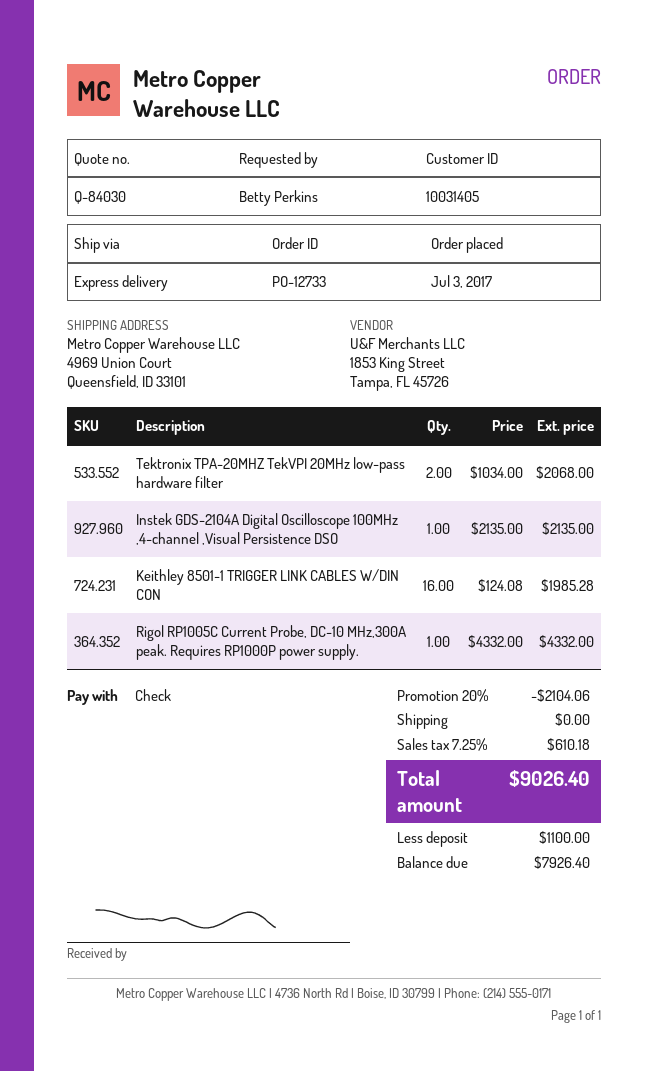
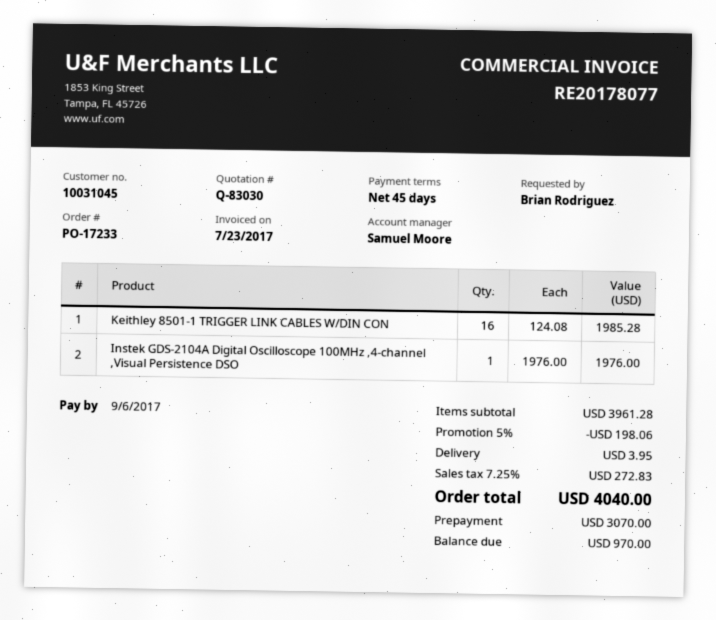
quote number: Q-84030 -> Q-83030
order number: PO-12733 -> PO-17233
customer number: 10031405 -> 10031045
ordered by: Betty Perkins -> Brian Rodriguez
Tektronix TPA-20MHZ TekVPI 20MHz low-pass hardware filter: 2 x 1034.00 = 2068.00 -> none
Instek GDS-2104A Digital Oscilloscope 100MHz ,4-channel ,Visual Persistence DSO: 1 x 2135.00 = 2135.00 -> 1 x 1976.00 = 1976.00
Rigol RP1005C Current Probe, DC-10 MHz,300A peak. Requires RP1000P power supply.: 1 x 4332.00 = 4332.00 -> none
discount: 20% = 2104.06 -> 5% = 198.06
shipping: 0.00 -> 3.95
tax: 7.25% = 610.18 -> 7.25% = 272.83
total: 9026.40 -> 4040.00
deposit: 1100.00 -> 3070.00
balance: 7926.40 -> 970.00

